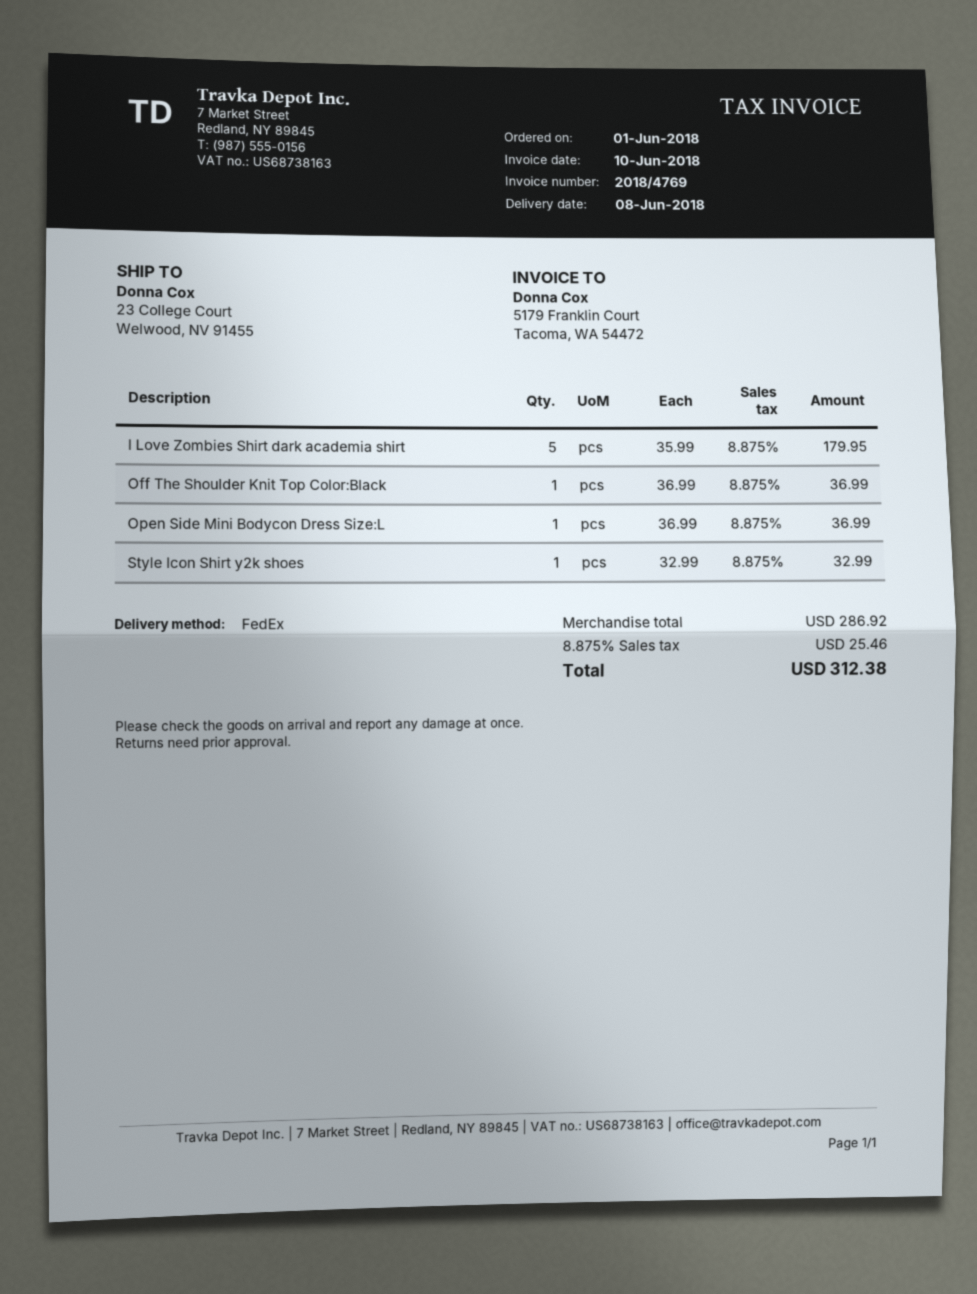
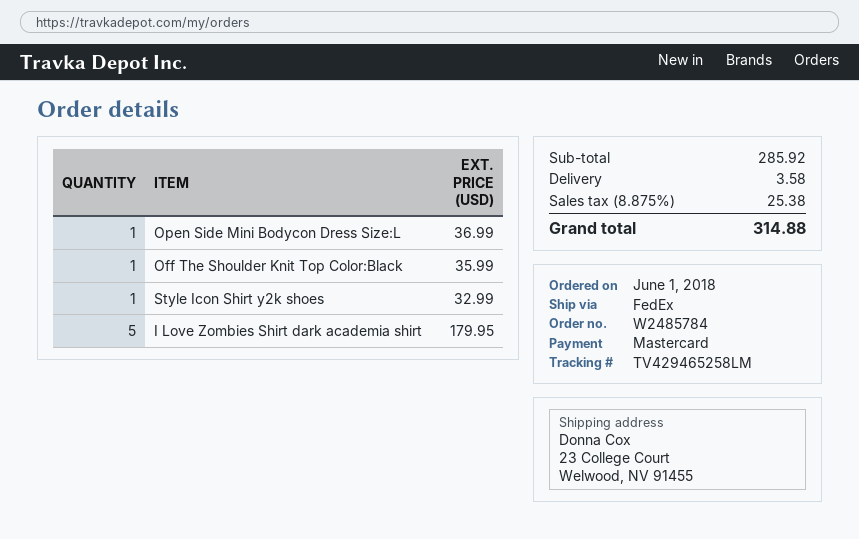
Off The Shoulder Knit Top Color:Black: 1 for 36.99 -> 1 for 35.99
subtotal: 286.92 -> 285.92
shipping: none -> 3.58
tax: 8.875% = 25.46 -> 8.875% = 25.38
total: 312.38 -> 314.88

